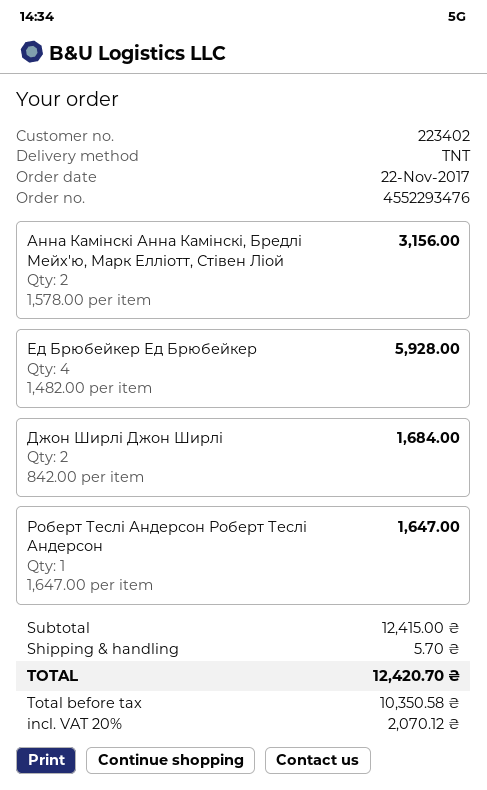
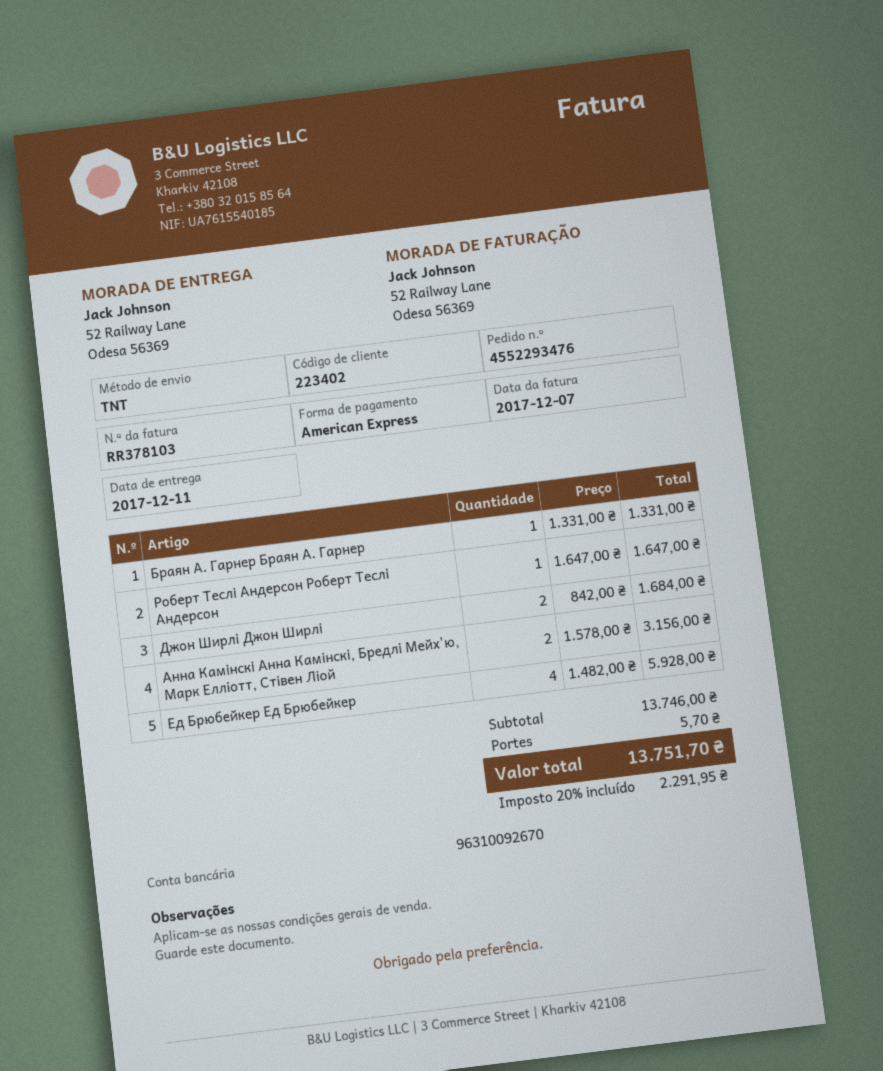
Браян А. Гарнер Браян А. Гарнер: none -> 1 x 1331.00 = 1331.00
subtotal: 12415.00 -> 13746.00
tax: 20% = 2070.12 -> 20% = 2291.95
total: 12420.70 -> 13751.70

